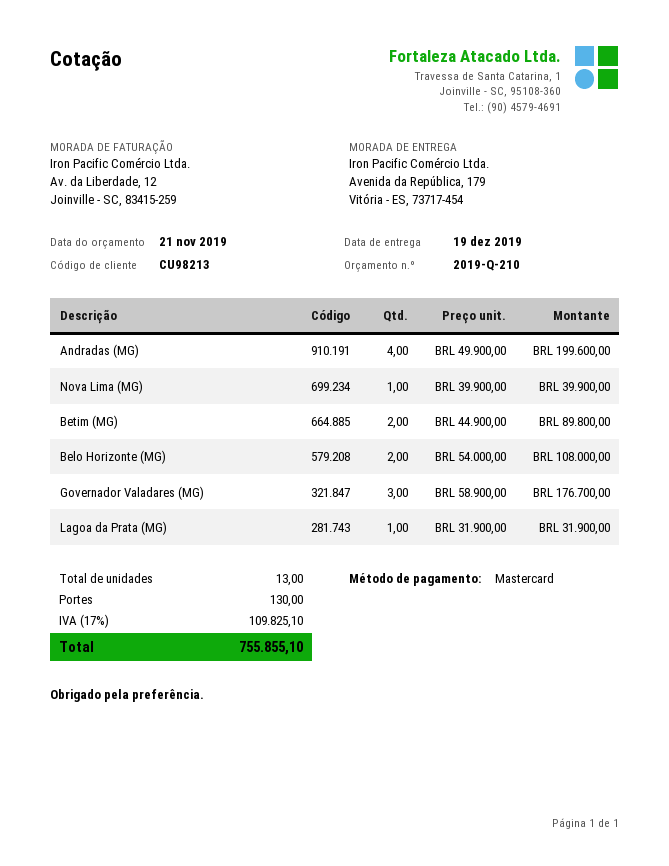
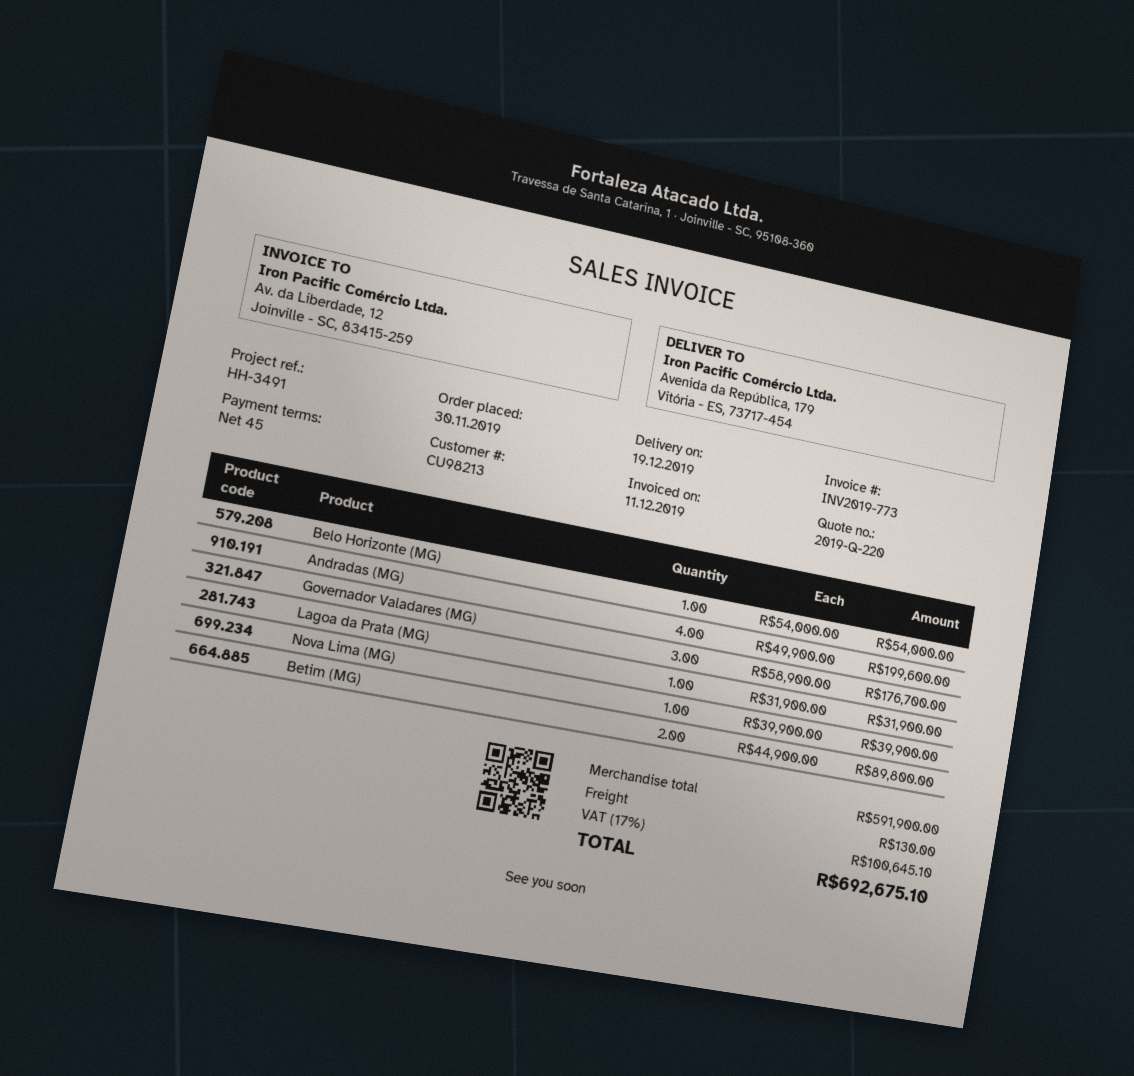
quote number: 2019-Q-210 -> 2019-Q-220
Belo Horizonte (MG): 2 x 54000.00 = 108000.00 -> 1 x 54000.00 = 54000.00
tax: 17% = 109825.10 -> 17% = 100645.10
total: 755855.10 -> 692675.10

